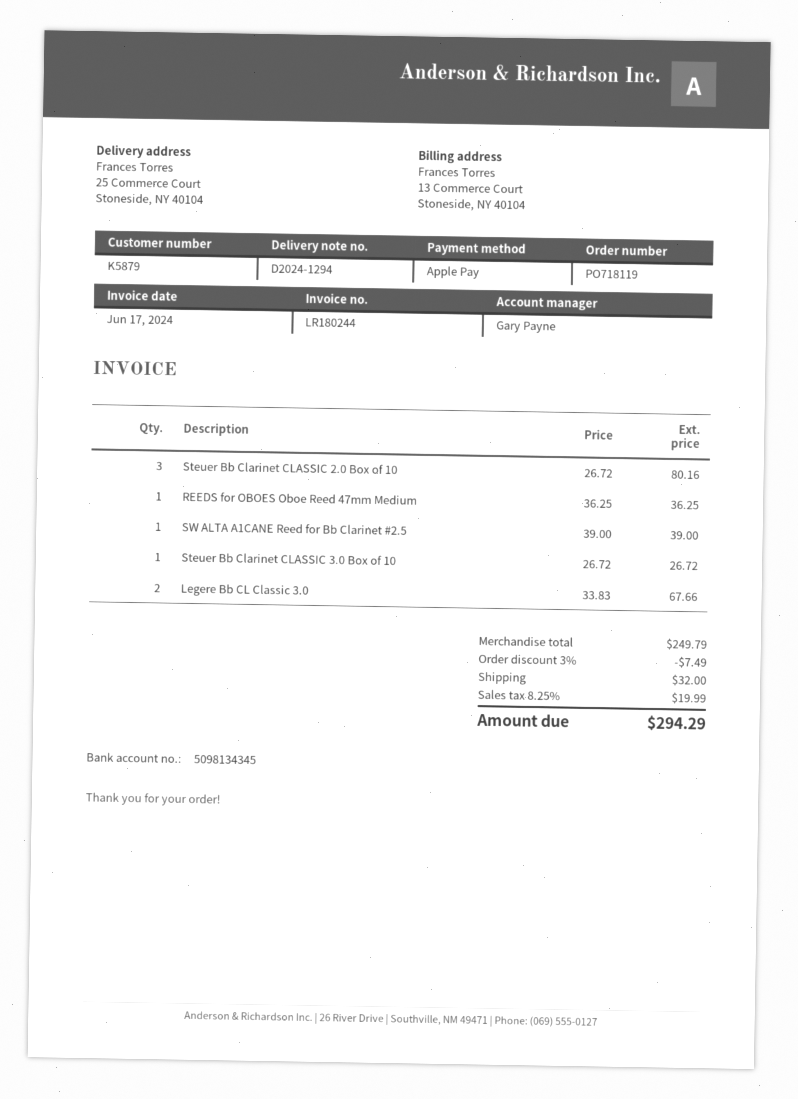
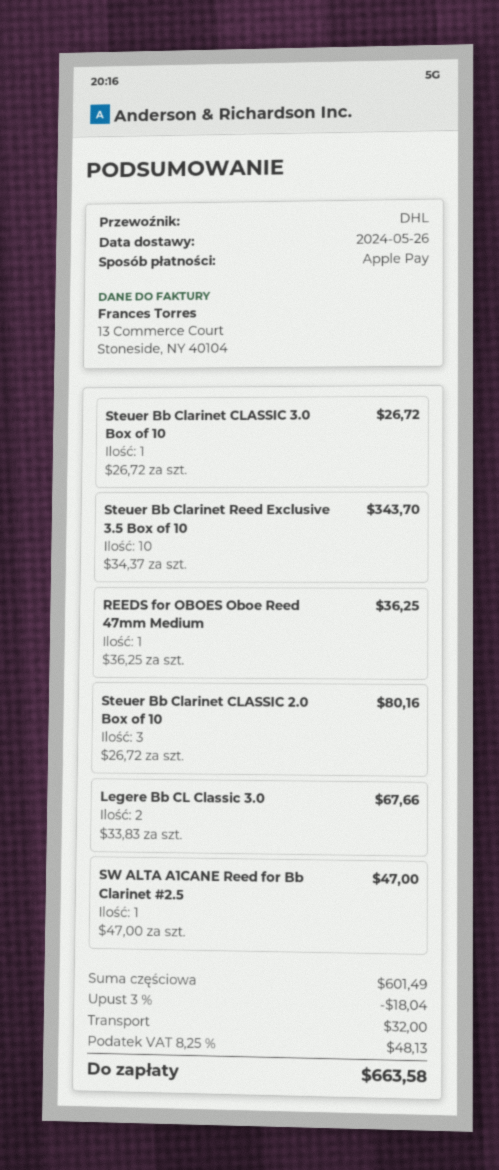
SW ALTA A1CANE Reed for Bb Clarinet #2.5: 1 x 39.00 = 39.00 -> 1 x 47.00 = 47.00
Steuer Bb Clarinet Reed Exclusive 3.5 Box of 10: none -> 10 x 34.37 = 343.70
subtotal: 249.79 -> 601.49
discount: 3% = 7.49 -> 3% = 18.04
tax: 8.25% = 19.99 -> 8.25% = 48.13
total: 294.29 -> 663.58

